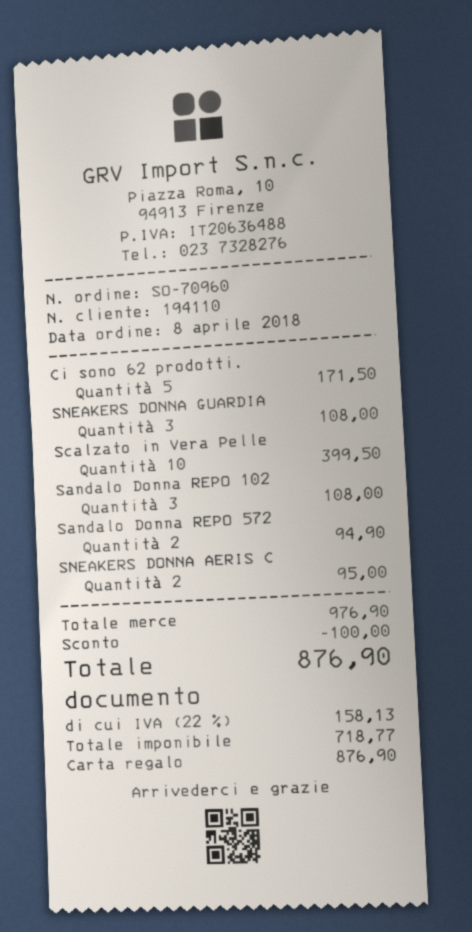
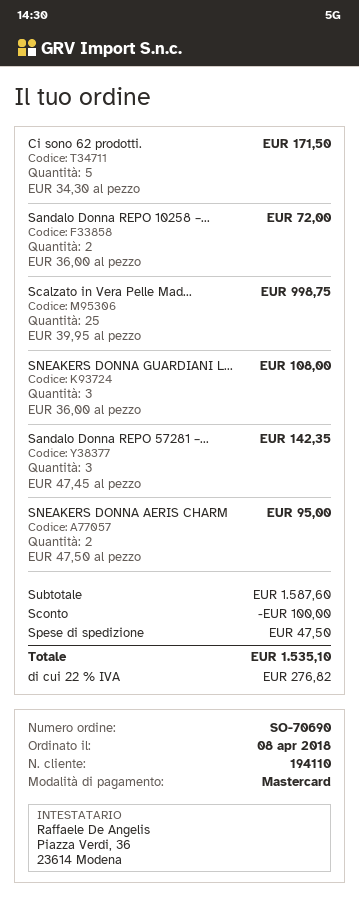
order number: SO-70960 -> SO-70690
payment method: gift card -> Mastercard
Scalzato in Vera Pelle: 10 for 399.50 -> 25 for 998.75
Sandalo Donna REPO 102: 3 for 108.00 -> 2 for 72.00
Sandalo Donna REPO 572: 2 for 94.90 -> 3 for 142.35
subtotal: 976.90 -> 1587.60
shipping: none -> 47.50
tax: 22% = 158.13 -> 22% = 276.82
total: 876.90 -> 1535.10

